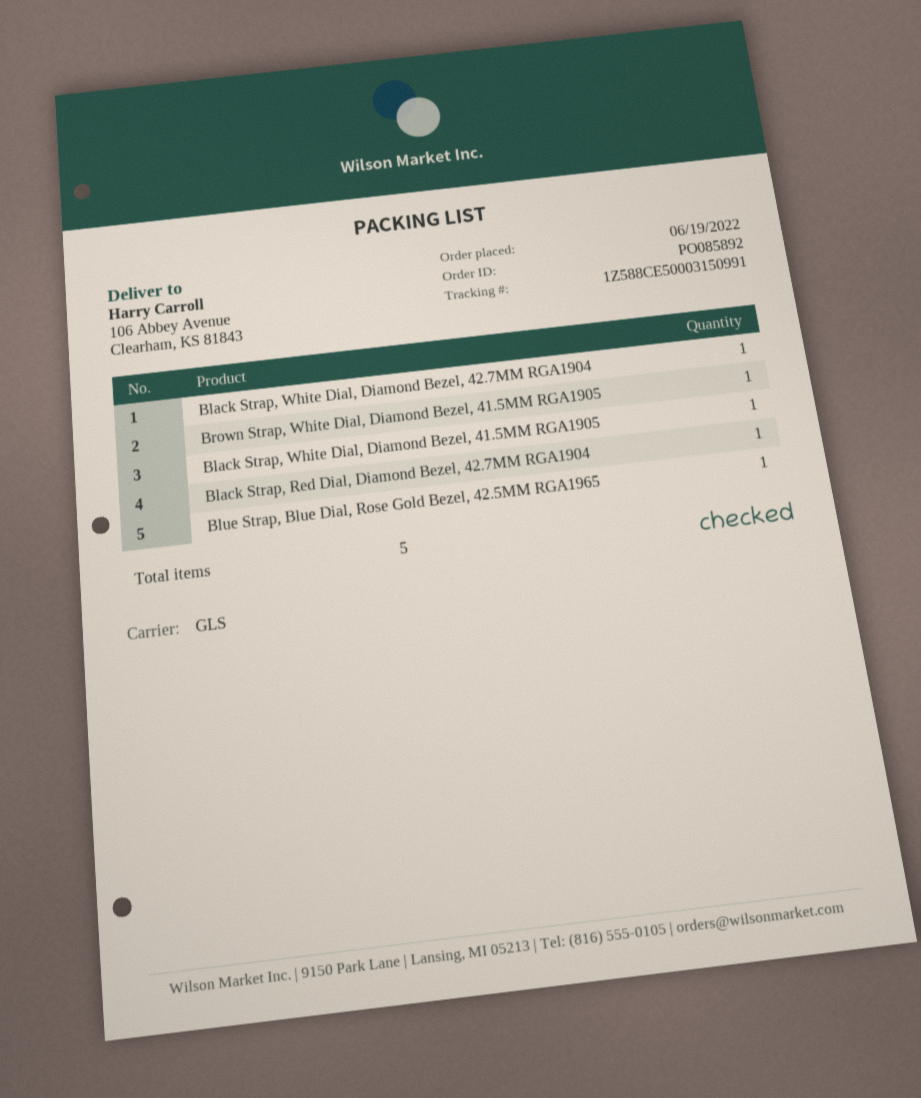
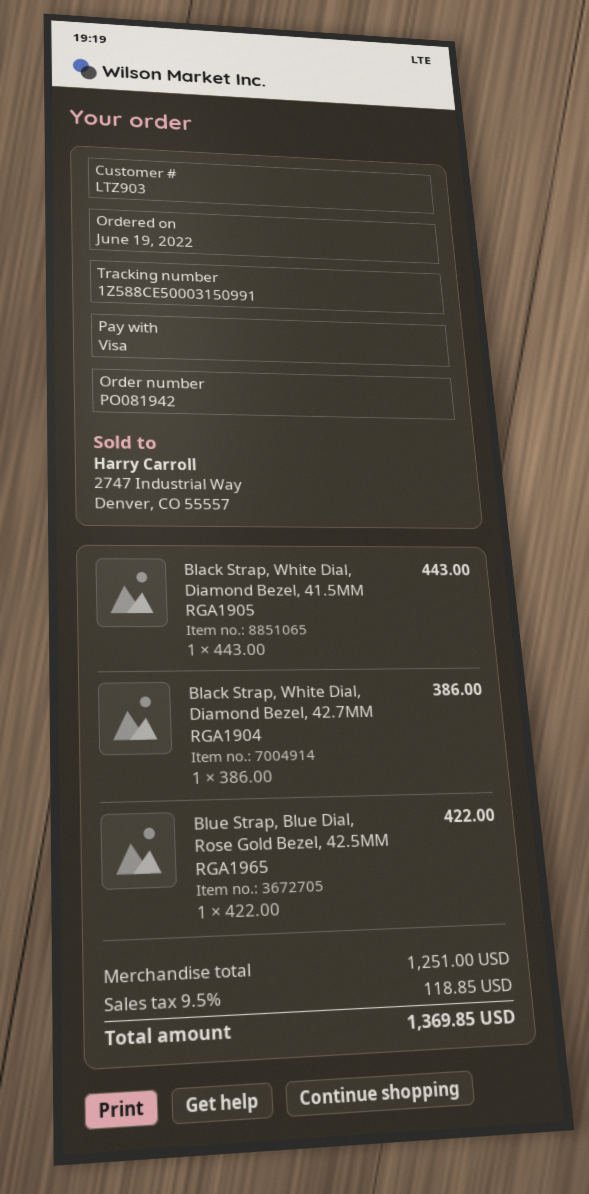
order number: PO085892 -> PO081942
Brown Strap, White Dial, Diamond Bezel, 41.5MM RGA1905: 1 -> none
Black Strap, Red Dial, Diamond Bezel, 42.7MM RGA1904: 1 -> none

